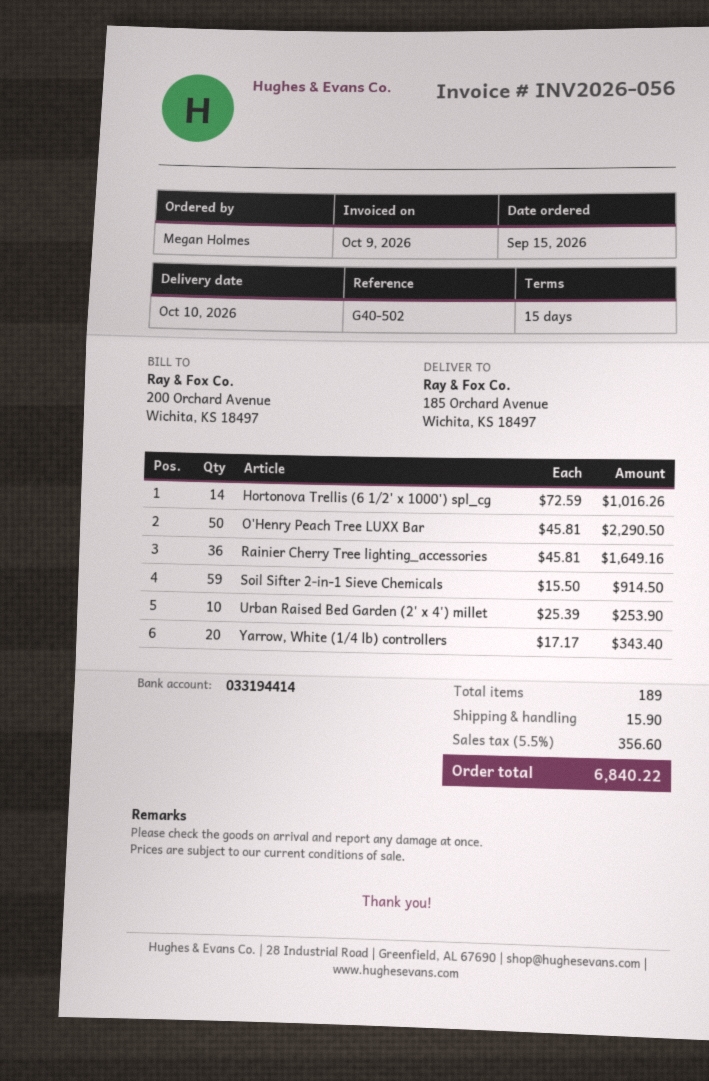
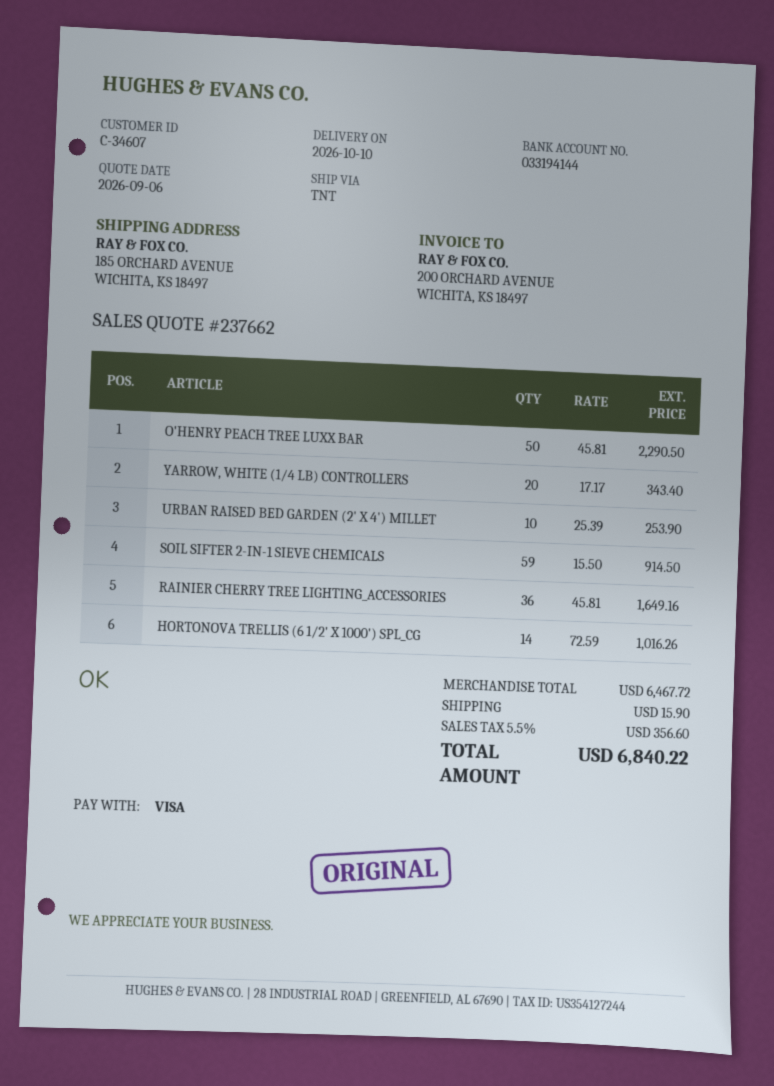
bank account: 033194414 -> 033194144

